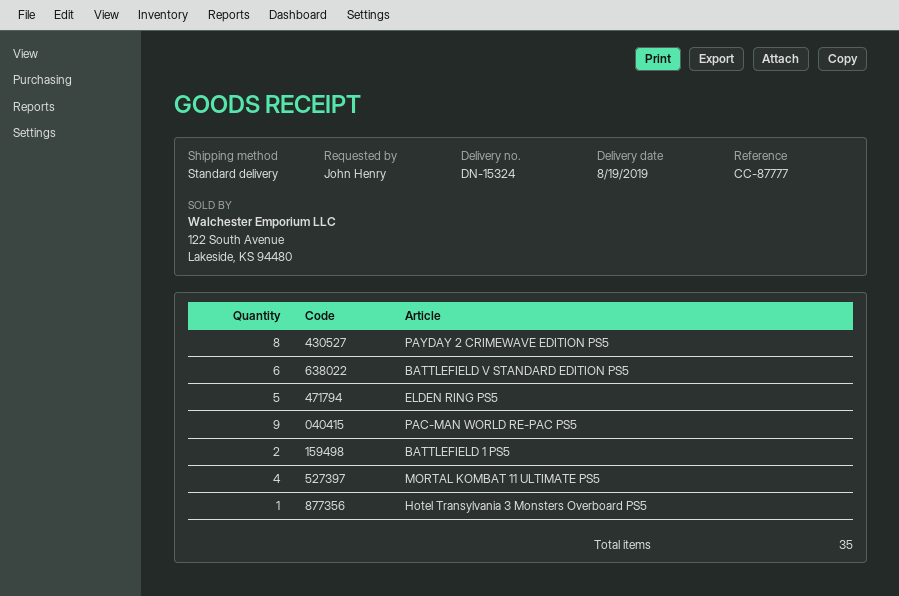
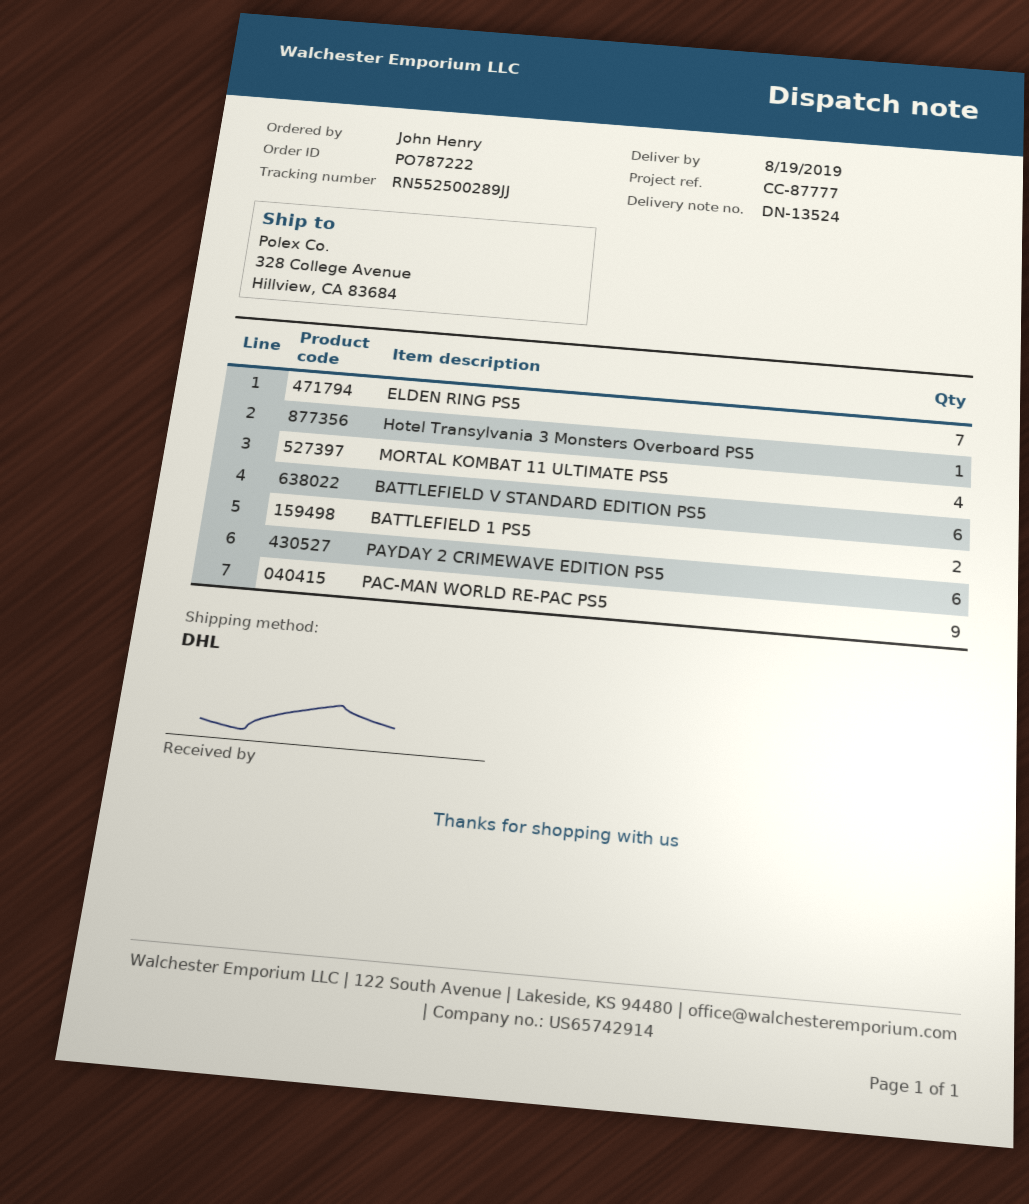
delivery note number: DN-15324 -> DN-13524
shipping method: standard -> DHL
PAYDAY 2 CRIMEWAVE EDITION PS5: 8 -> 6
ELDEN RING PS5: 5 -> 7

